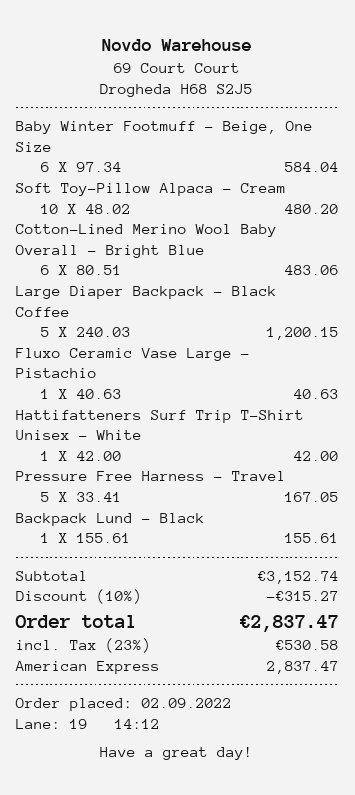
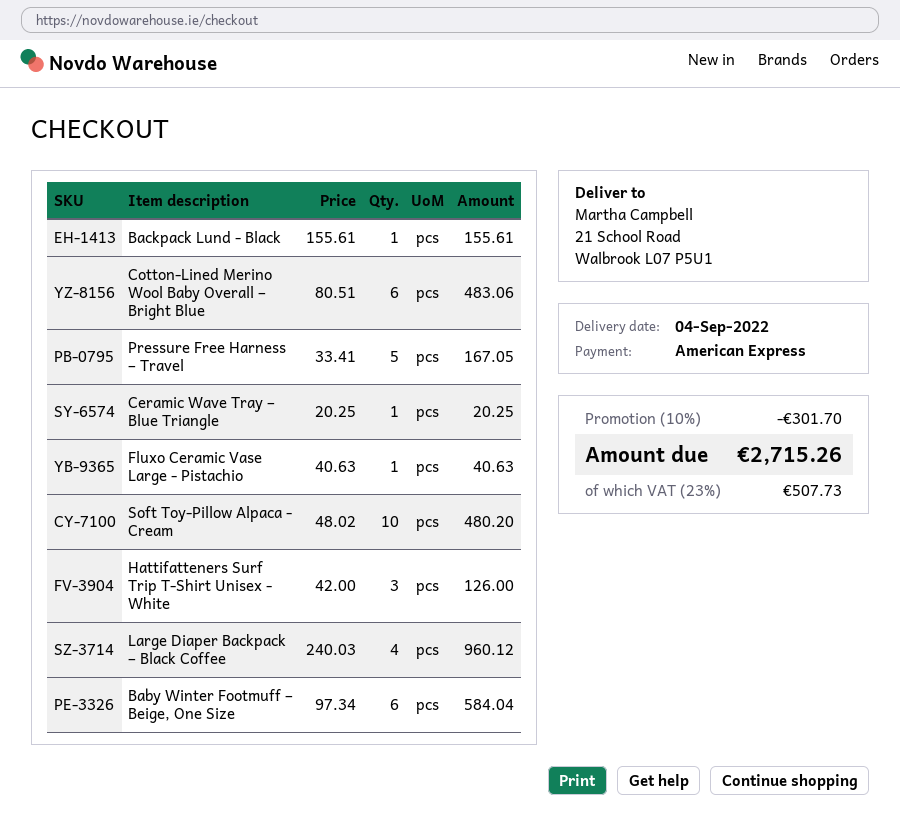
Large Diaper Backpack – Black Coffee: 5 x 240.03 = 1200.15 -> 4 x 240.03 = 960.12
Hattifatteners Surf Trip T-Shirt Unisex - White: 1 x 42.00 = 42.00 -> 3 x 42.00 = 126.00
Ceramic Wave Tray – Blue Triangle: none -> 1 x 20.25 = 20.25
discount: 10% = 315.27 -> 10% = 301.70
tax: 23% = 530.58 -> 23% = 507.73
total: 2837.47 -> 2715.26

